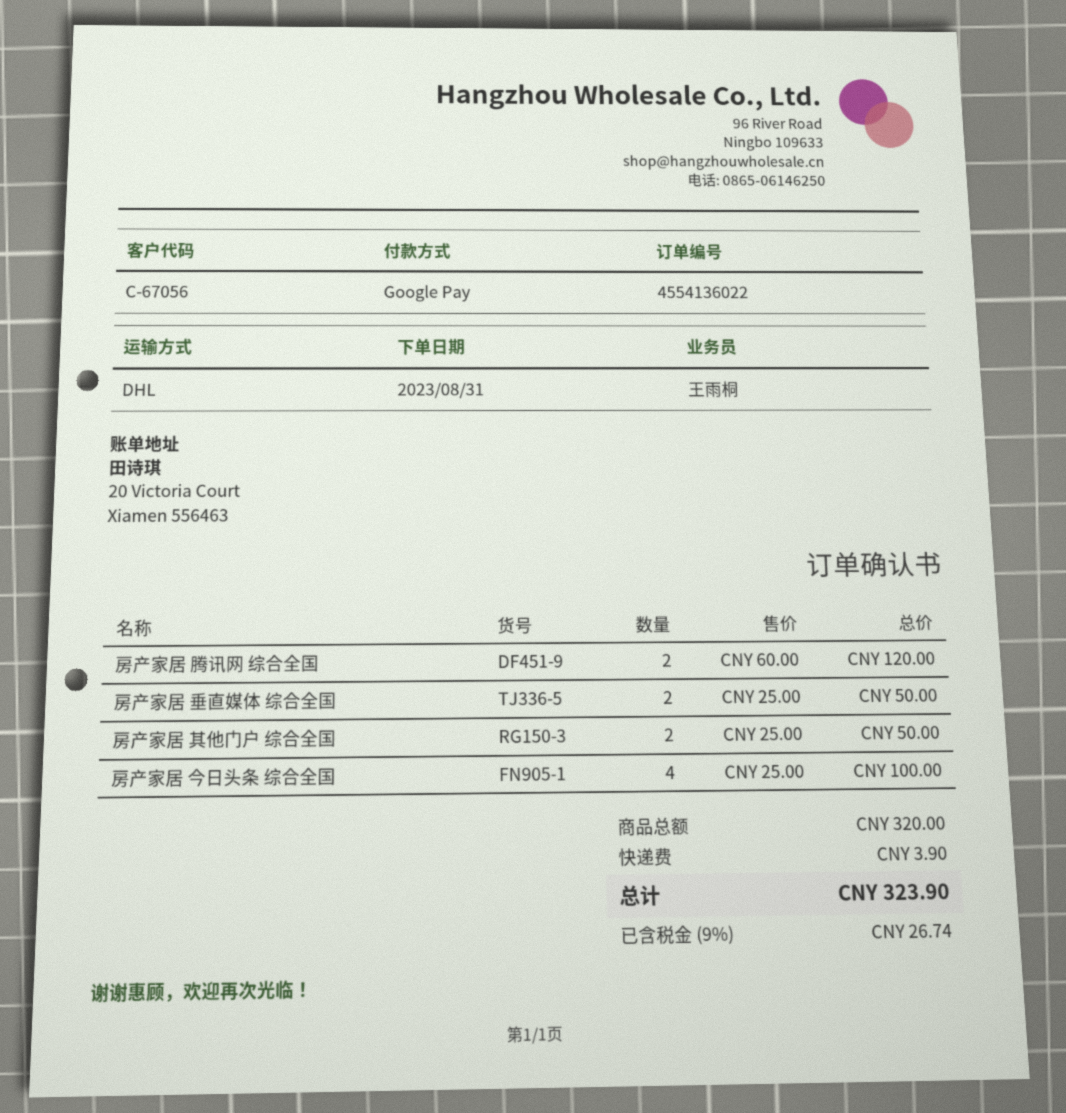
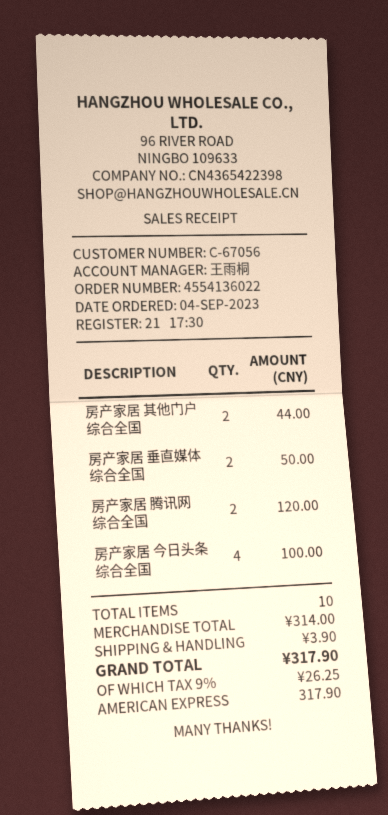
order date: 2023-08-31 -> 2023-09-04
payment method: Google Pay -> American Express
房产家居 其他门户 综合全国: 2 for 50.00 -> 2 for 44.00
subtotal: 320.00 -> 314.00
tax: 9% = 26.74 -> 9% = 26.25
total: 323.90 -> 317.90

